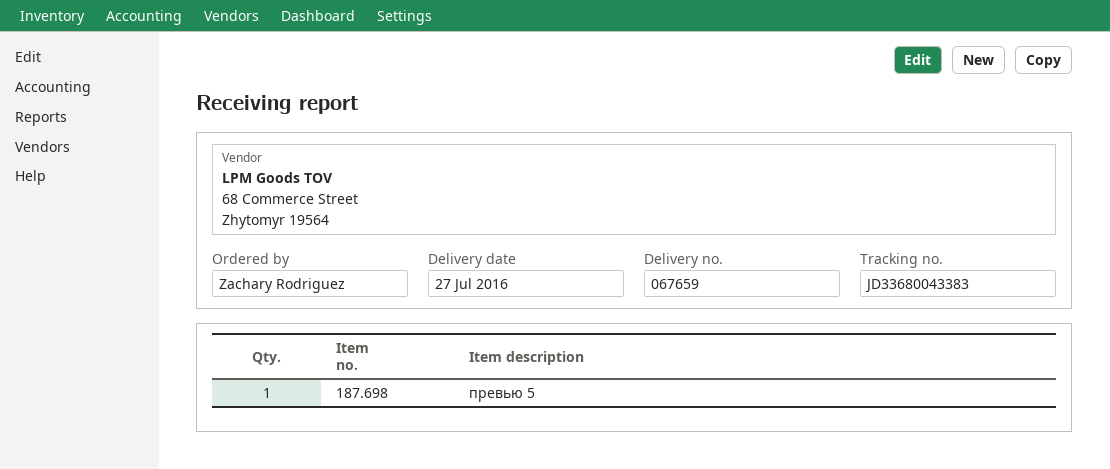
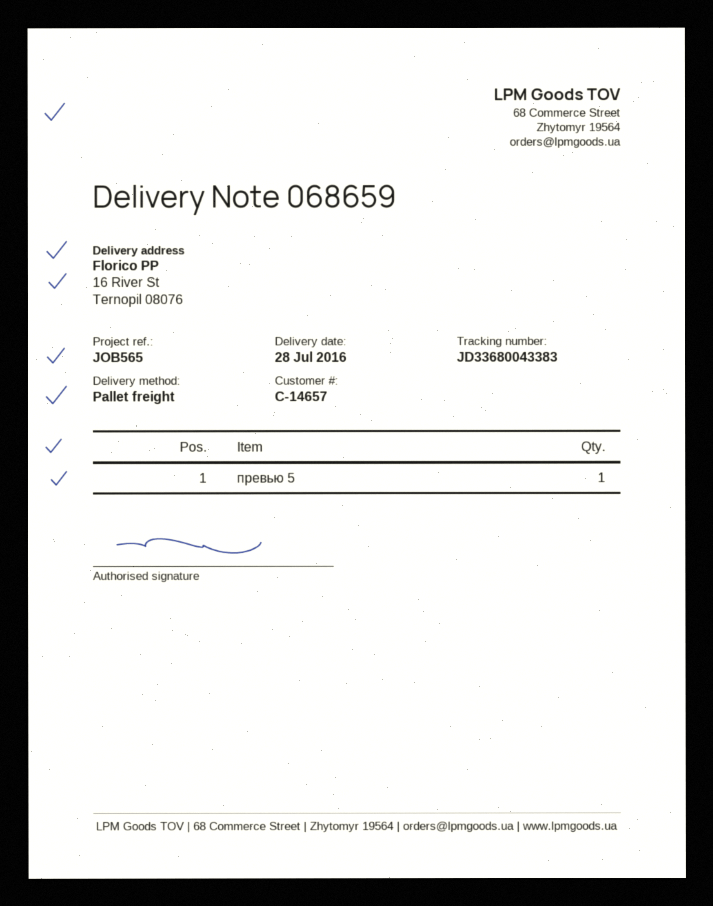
delivery note number: 067659 -> 068659
delivery date: 2016-07-27 -> 2016-07-28

